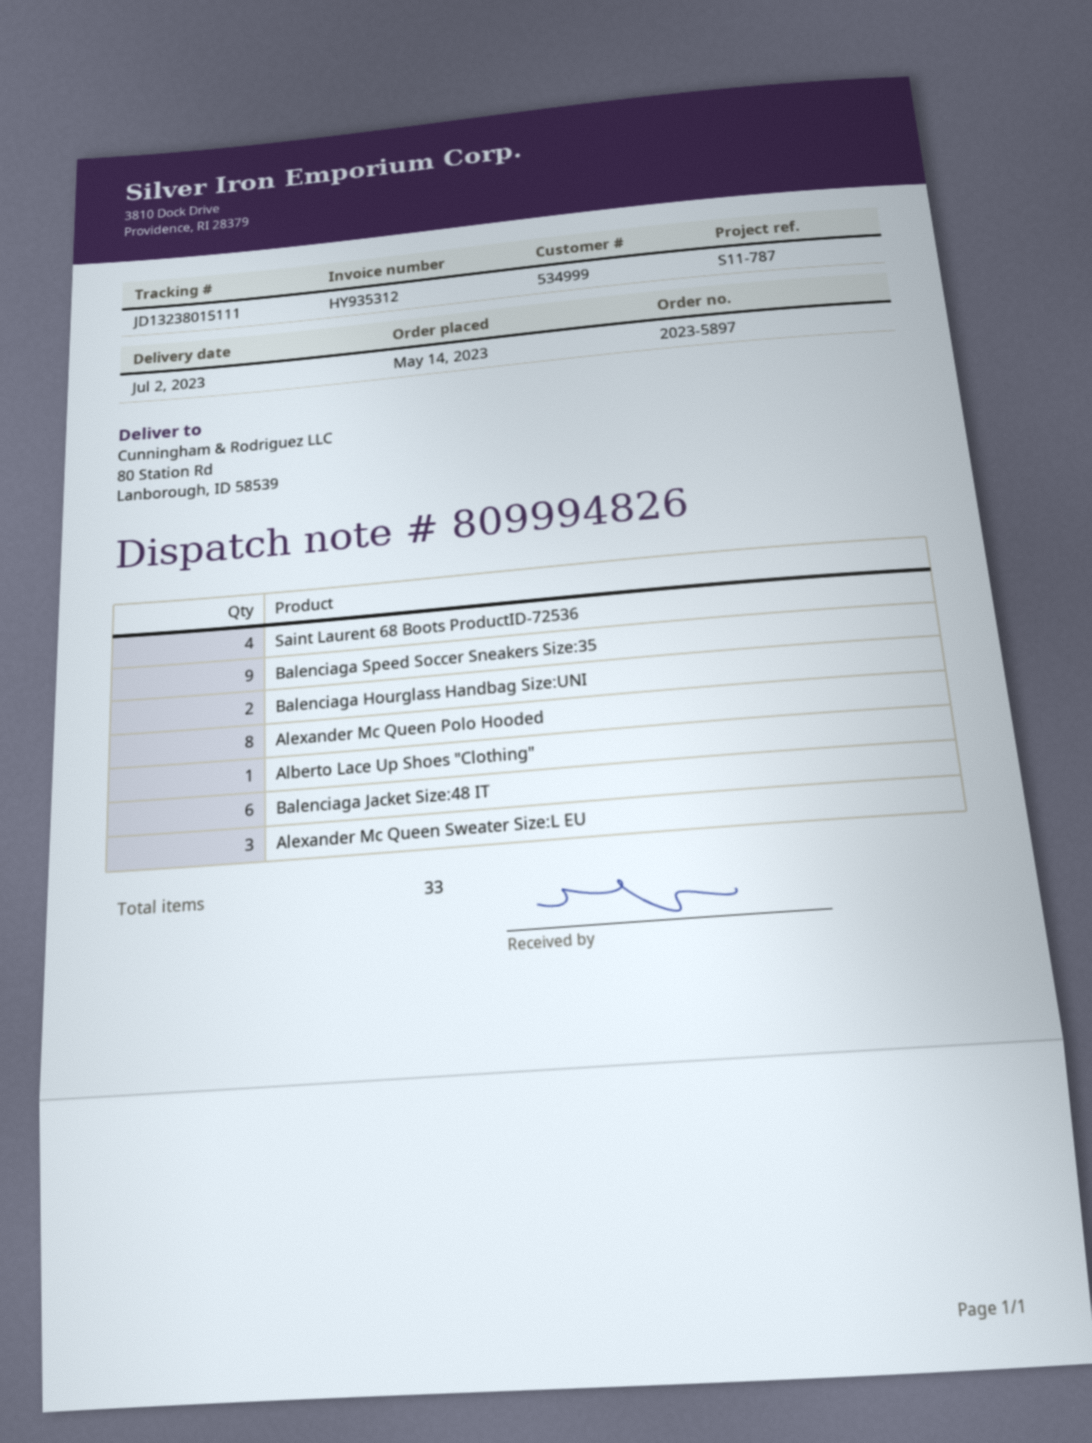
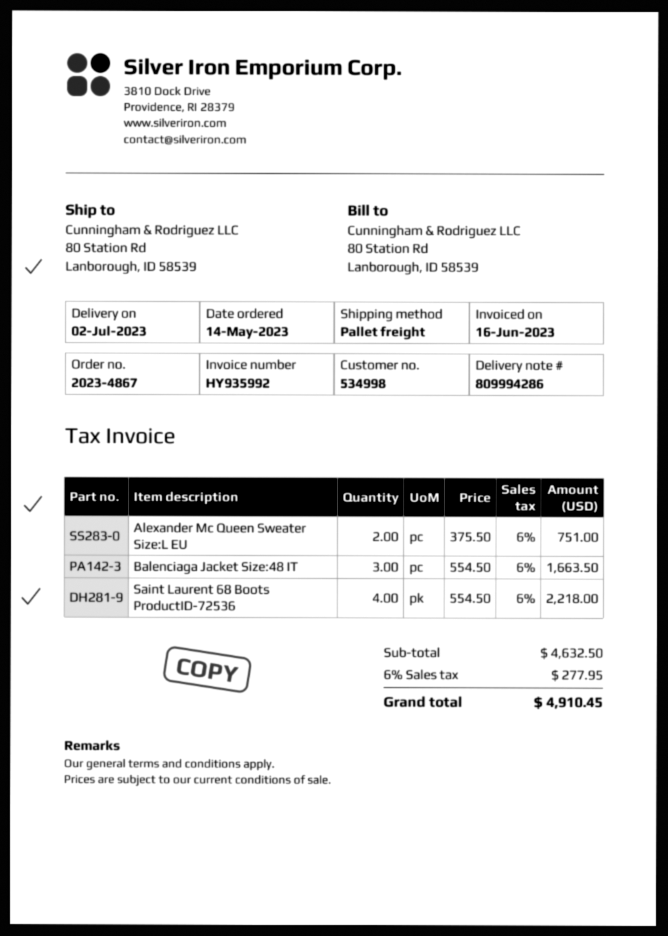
order number: 2023-5897 -> 2023-4867
delivery note number: 809994826 -> 809994286
invoice number: HY935312 -> HY935992
customer number: 534999 -> 534998
Balenciaga Speed Soccer Sneakers Size:35: 9 -> none
Balenciaga Hourglass Handbag Size:UNI: 2 -> none
Alexander Mc Queen Polo Hooded: 8 -> none
Alberto Lace Up Shoes "Clothing": 1 -> none
Balenciaga Jacket Size:48 IT: 6 -> 3
Alexander Mc Queen Sweater Size:L EU: 3 -> 2

